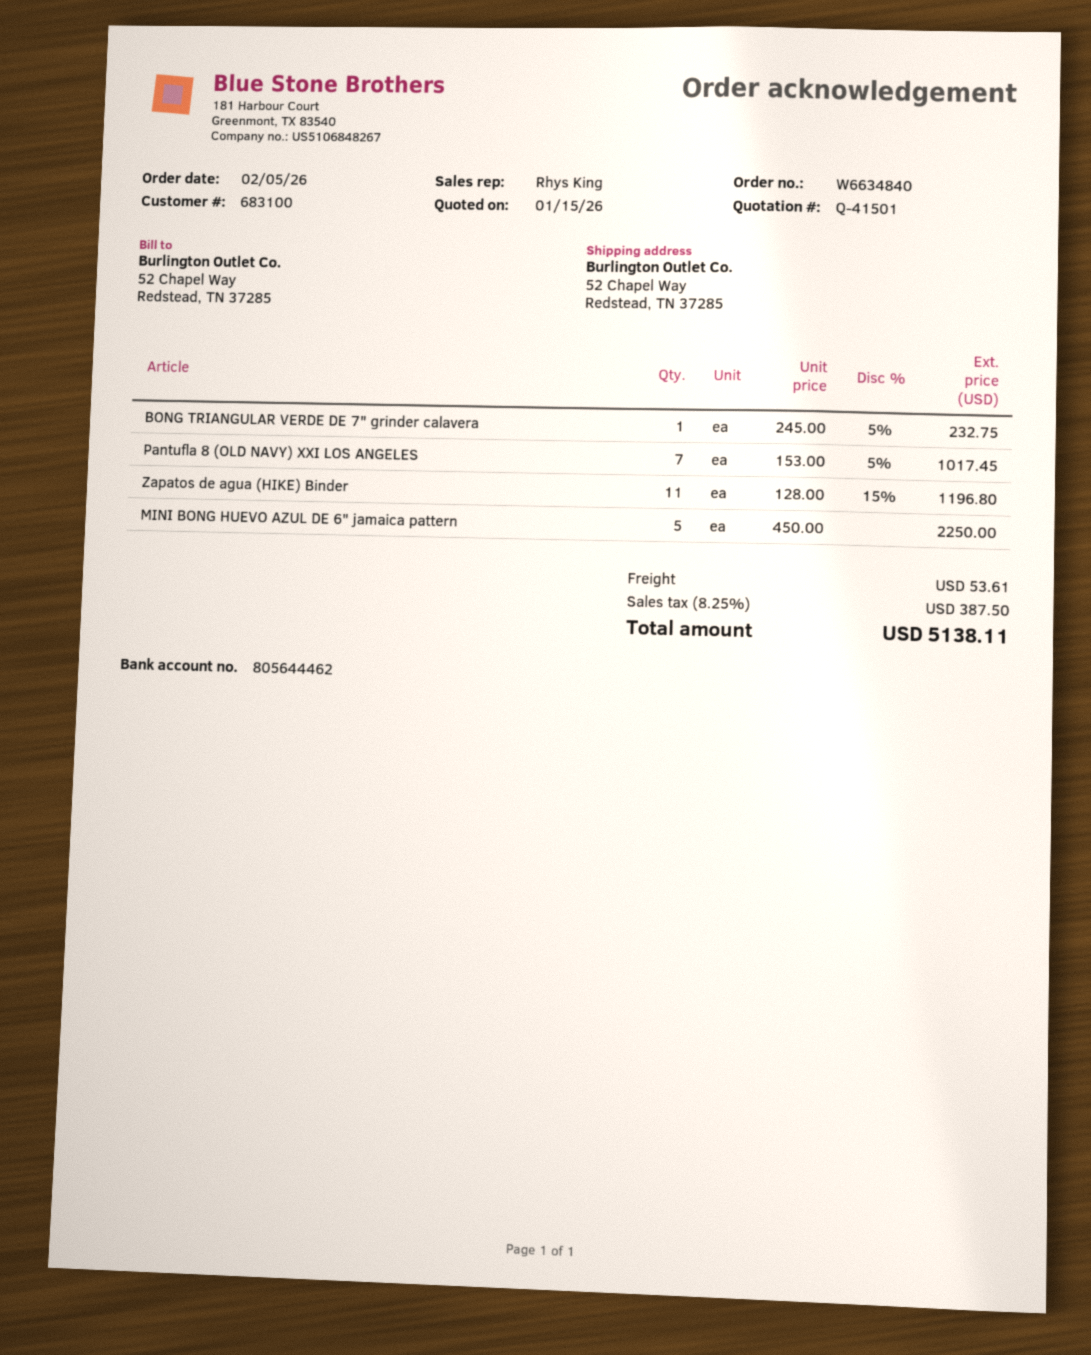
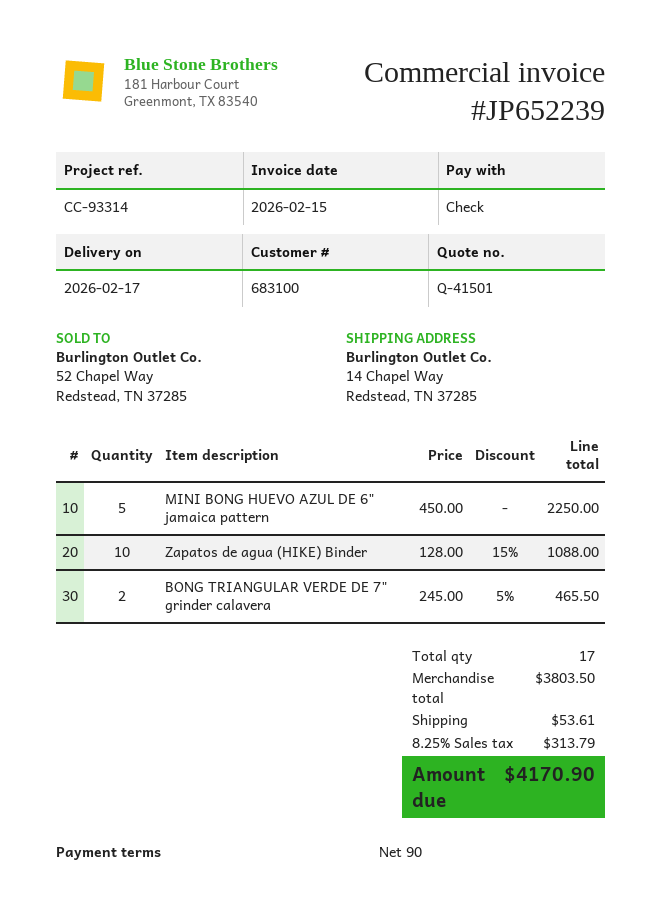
ship to: 52 Chapel Way, Redstead, TN 37285 -> 14 Chapel Way, Redstead, TN 37285
BONG TRIANGULAR VERDE DE 7" grinder calavera: 1 x 245.00 - 5% = 232.75 -> 2 x 245.00 - 5% = 465.50
Pantufla 8 (OLD NAVY) XXI LOS ANGELES: 7 x 153.00 - 5% = 1017.45 -> none
Zapatos de agua (HIKE) Binder: 11 x 128.00 - 15% = 1196.80 -> 10 x 128.00 - 15% = 1088.00
tax: 8.25% = 387.50 -> 8.25% = 313.79
total: 5138.11 -> 4170.90

